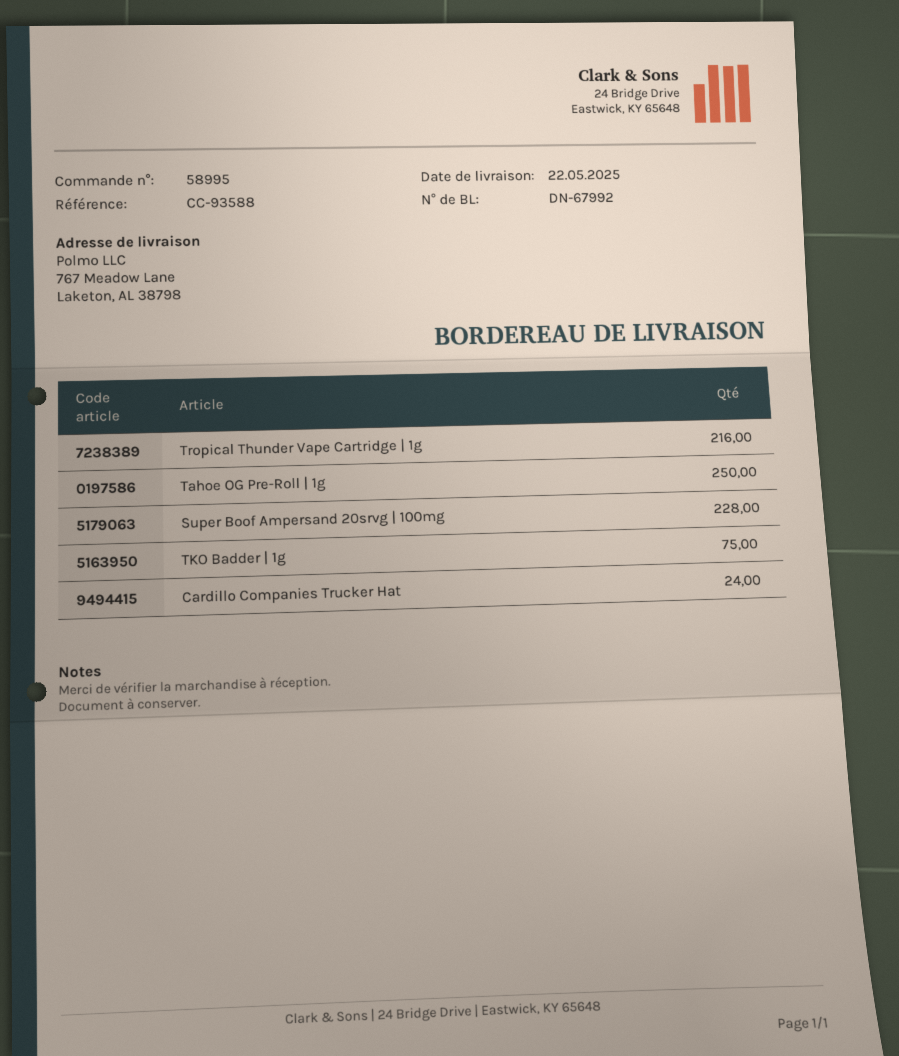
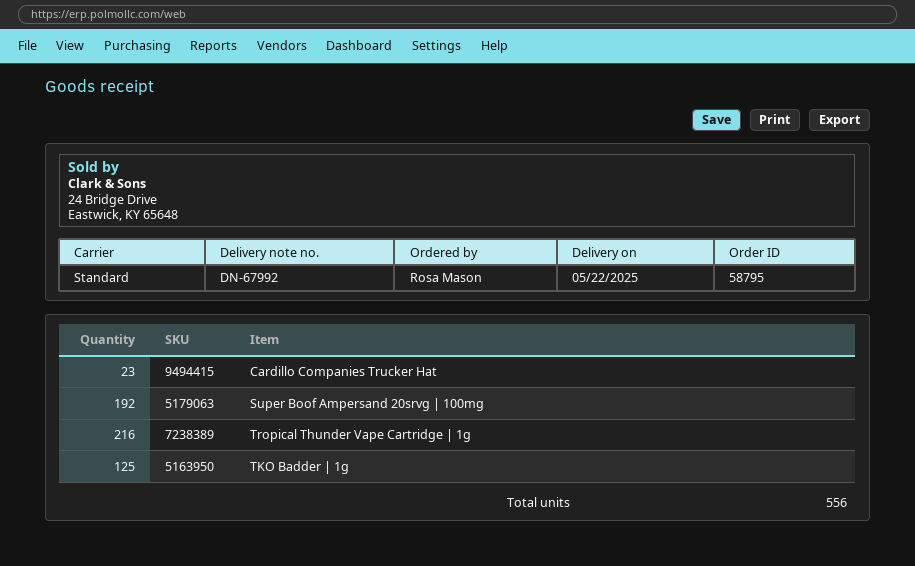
order number: 58995 -> 58795
Tahoe OG Pre-Roll | 1g: 250 -> none
Super Boof Ampersand 20srvg | 100mg: 228 -> 192
TKO Badder | 1g: 75 -> 125
Cardillo Companies Trucker Hat: 24 -> 23

